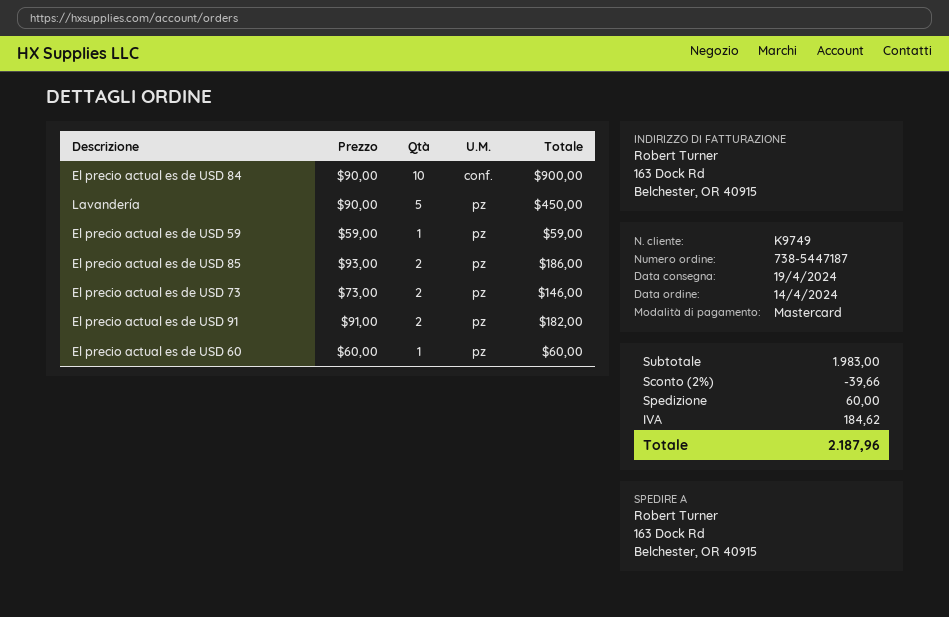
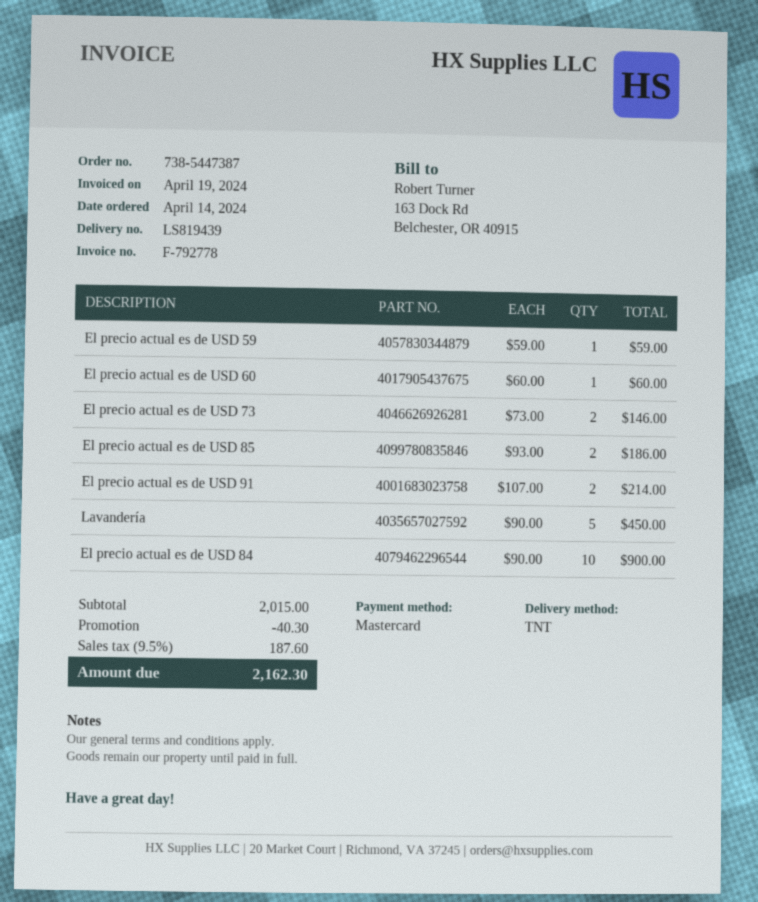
order number: 738-5447187 -> 738-5447387
El precio actual es de USD 91: 2 x 91.00 = 182.00 -> 2 x 107.00 = 214.00
subtotal: 1983.00 -> 2015.00
discount: 39.66 -> 40.30
shipping: 60.00 -> none
tax: 184.62 -> 187.60
total: 2187.96 -> 2162.30

